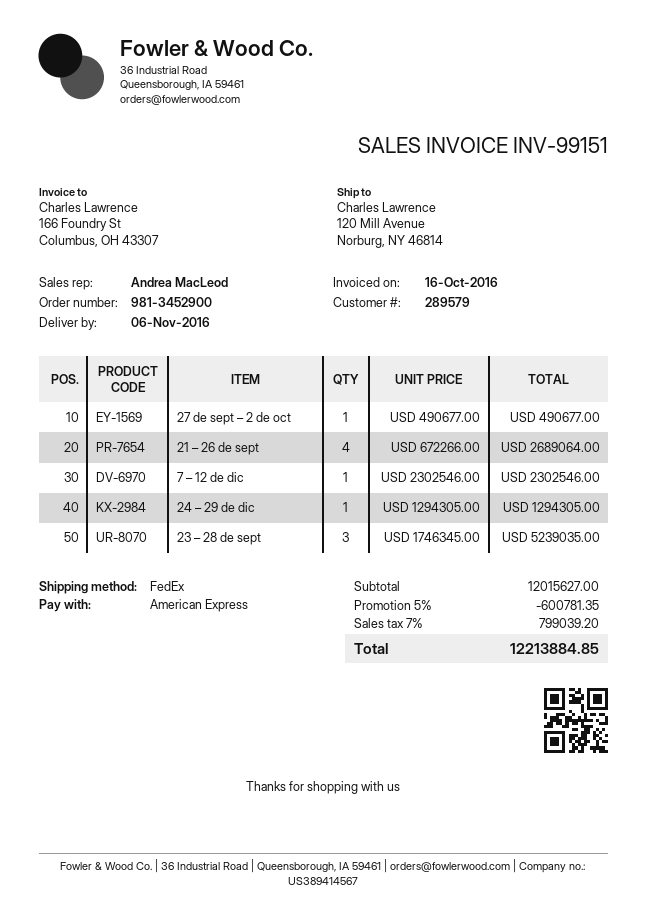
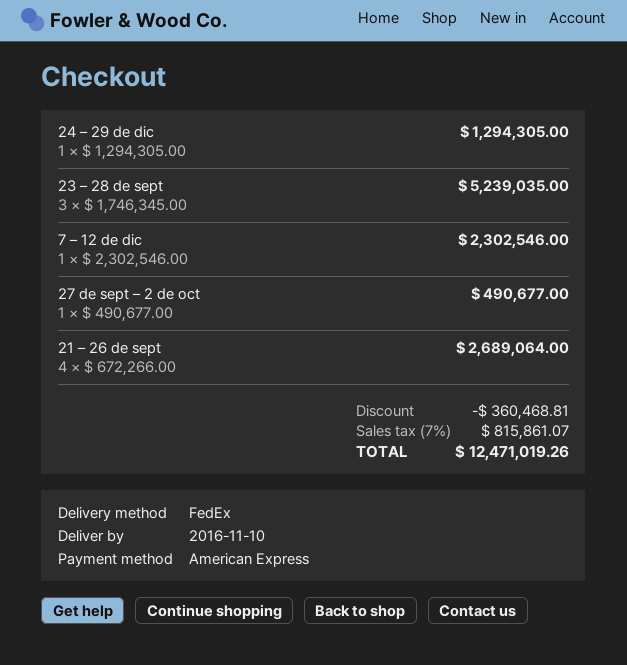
delivery date: 2016-11-06 -> 2016-11-10
discount: 600781.35 -> 360468.81
tax: 7% = 799039.20 -> 7% = 815861.07
total: 12213884.85 -> 12471019.26

